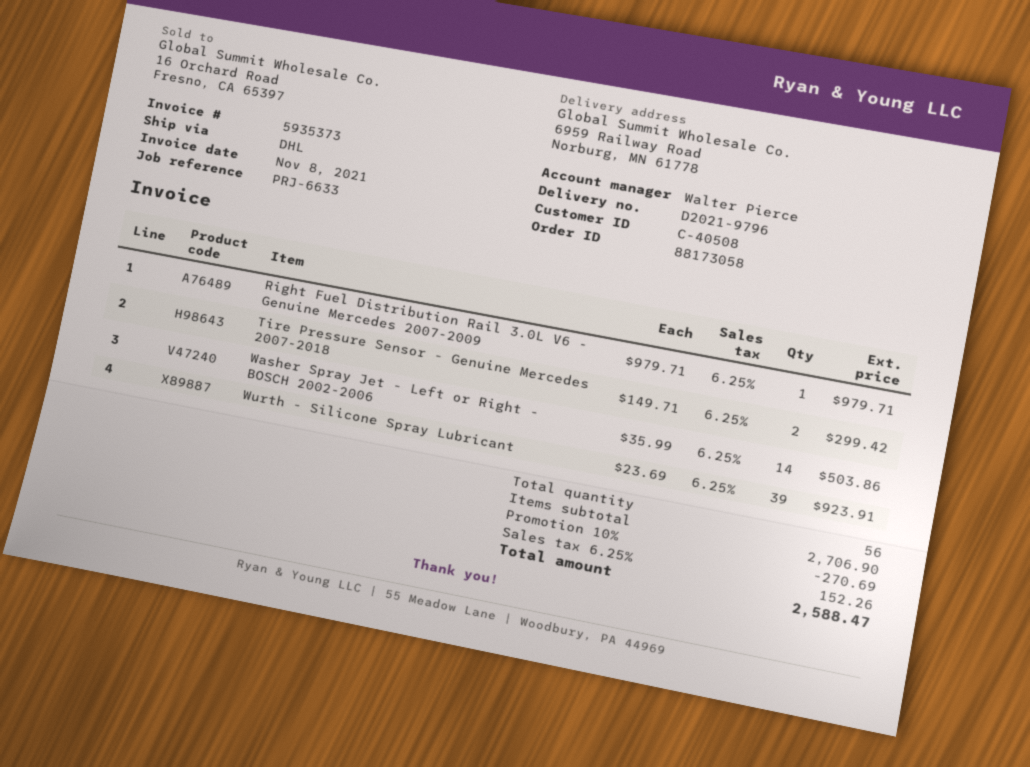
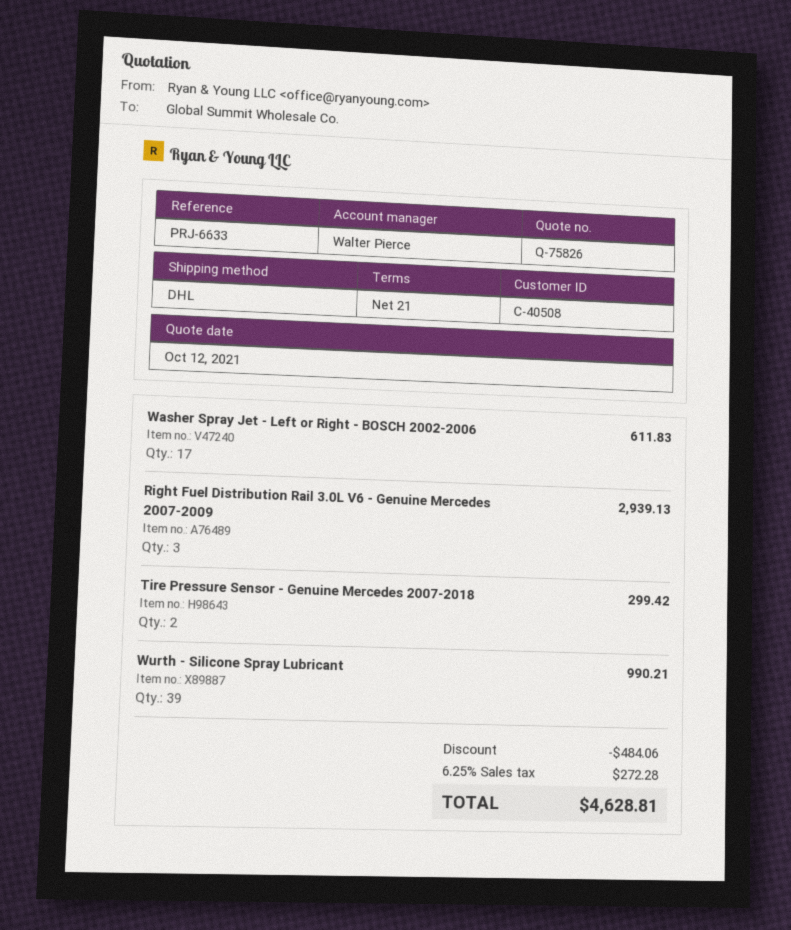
Right Fuel Distribution Rail 3.0L V6 - Genuine Mercedes 2007-2009: 1 for 979.71 -> 3 for 2939.13
Washer Spray Jet - Left or Right - BOSCH 2002-2006: 14 for 503.86 -> 17 for 611.83
Wurth - Silicone Spray Lubricant: 39 for 923.91 -> 39 for 990.21
discount: 270.69 -> 484.06
tax: 6.25% = 152.26 -> 6.25% = 272.28
total: 2588.47 -> 4628.81

